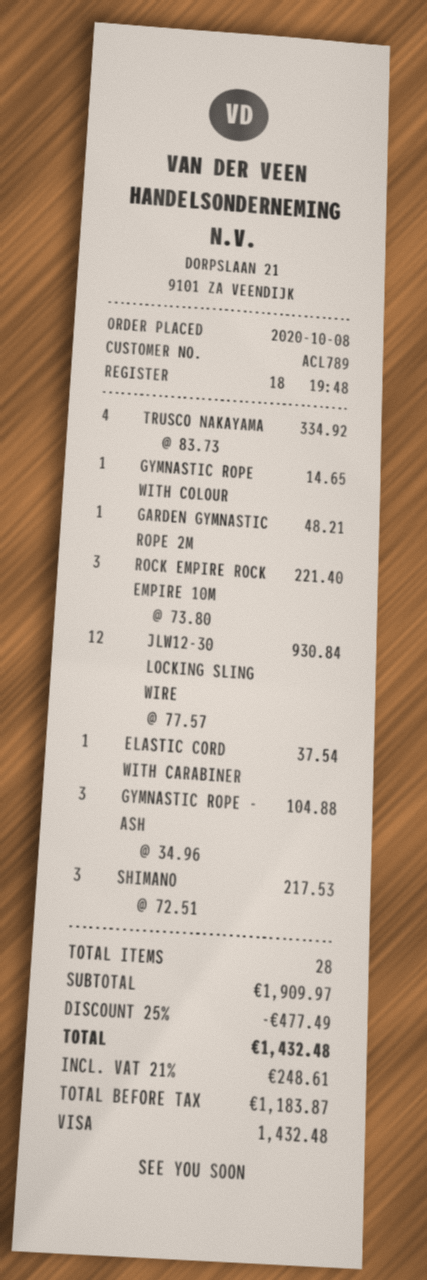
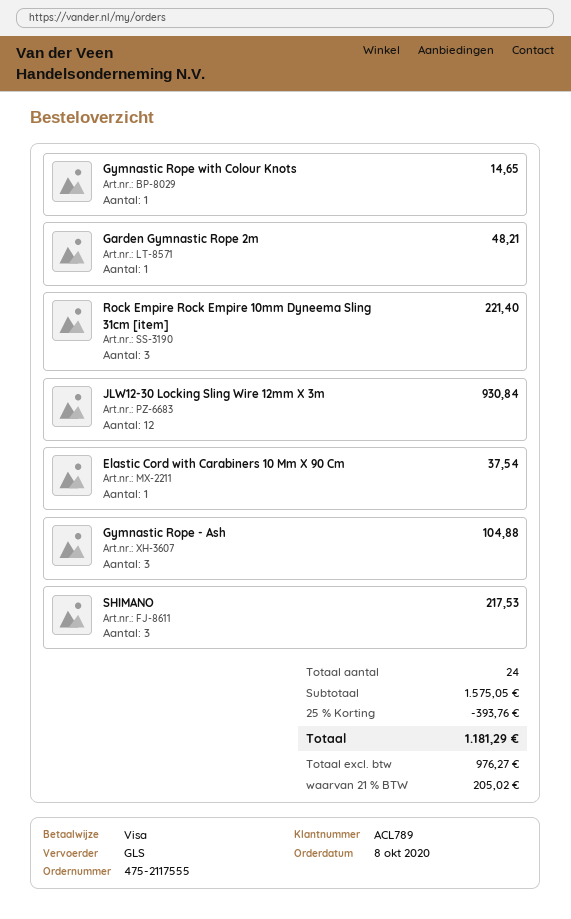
TRUSCO NAKAYAMA: 4 for 334.92 -> none
total quantity: 28 -> 24
subtotal: 1909.97 -> 1575.05
discount: 25% = 477.49 -> 25% = 393.76
net: 1183.87 -> 976.27
tax: 21% = 248.61 -> 21% = 205.02
total: 1432.48 -> 1181.29

